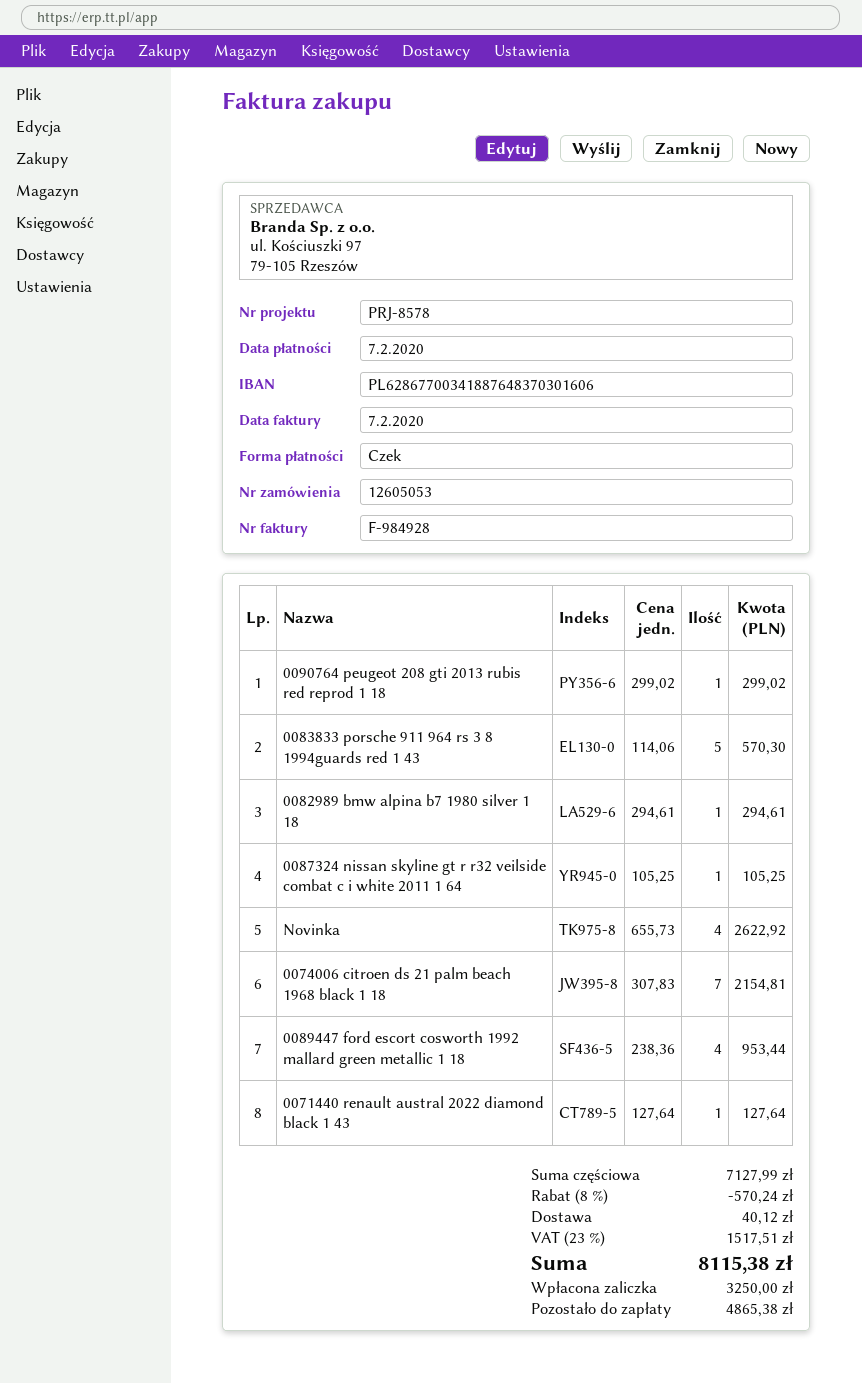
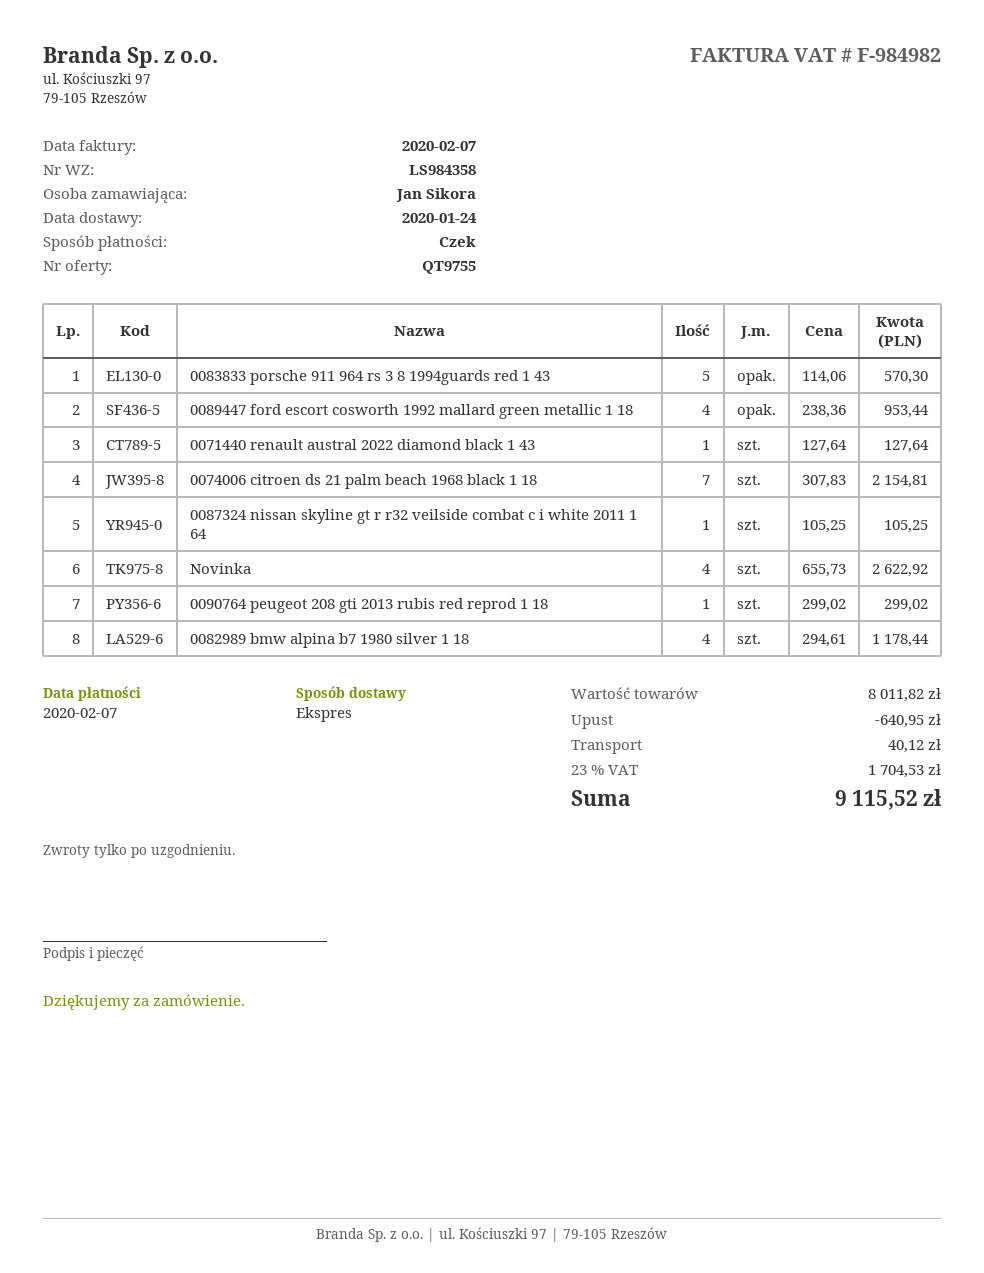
invoice number: F-984928 -> F-984982
0082989 bmw alpina b7 1980 silver 1 18: 1 x 294.61 = 294.61 -> 4 x 294.61 = 1178.44
subtotal: 7127.99 -> 8011.82
discount: 570.24 -> 640.95
tax: 23% = 1517.51 -> 23% = 1704.53
total: 8115.38 -> 9115.52

